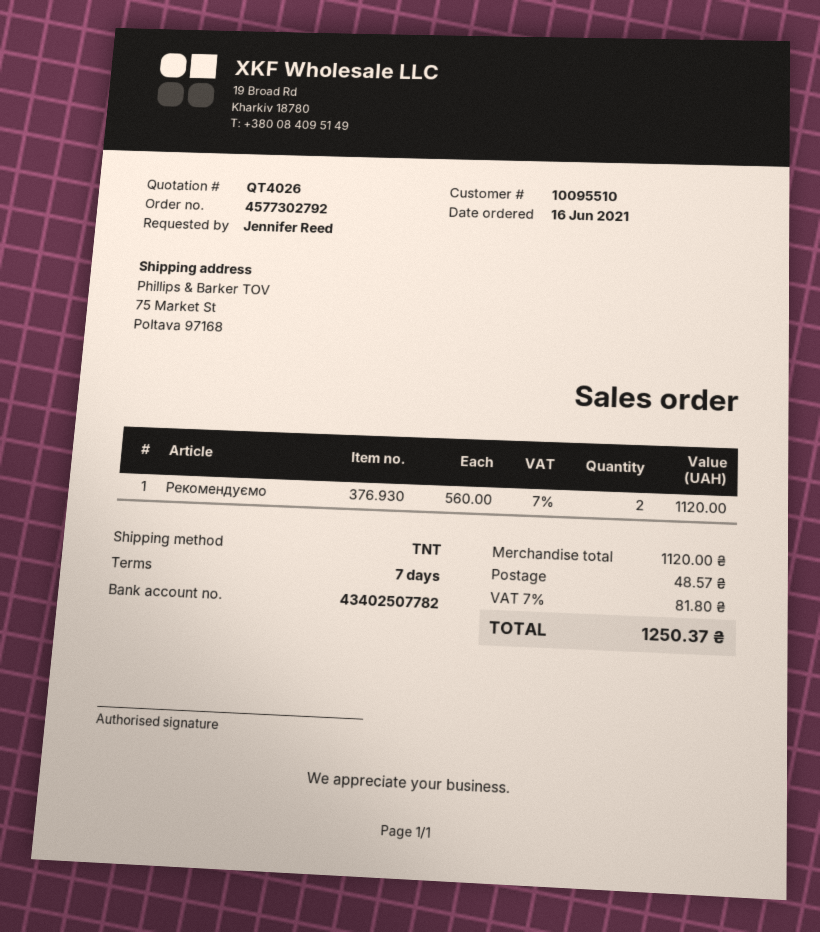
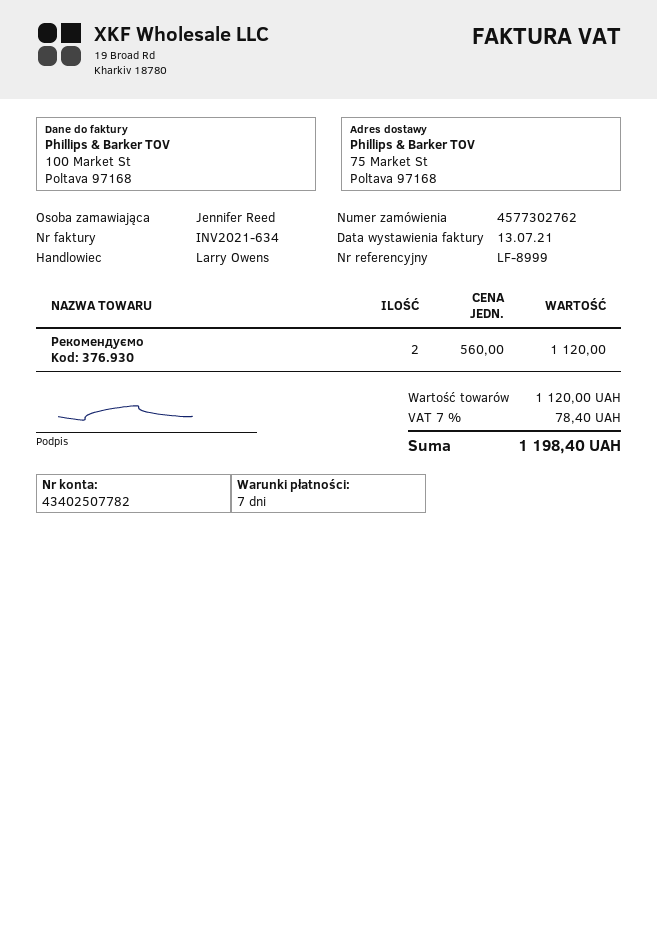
order number: 4577302792 -> 4577302762
shipping: 48.57 -> none
tax: 7% = 81.80 -> 7% = 78.40
total: 1250.37 -> 1198.40

